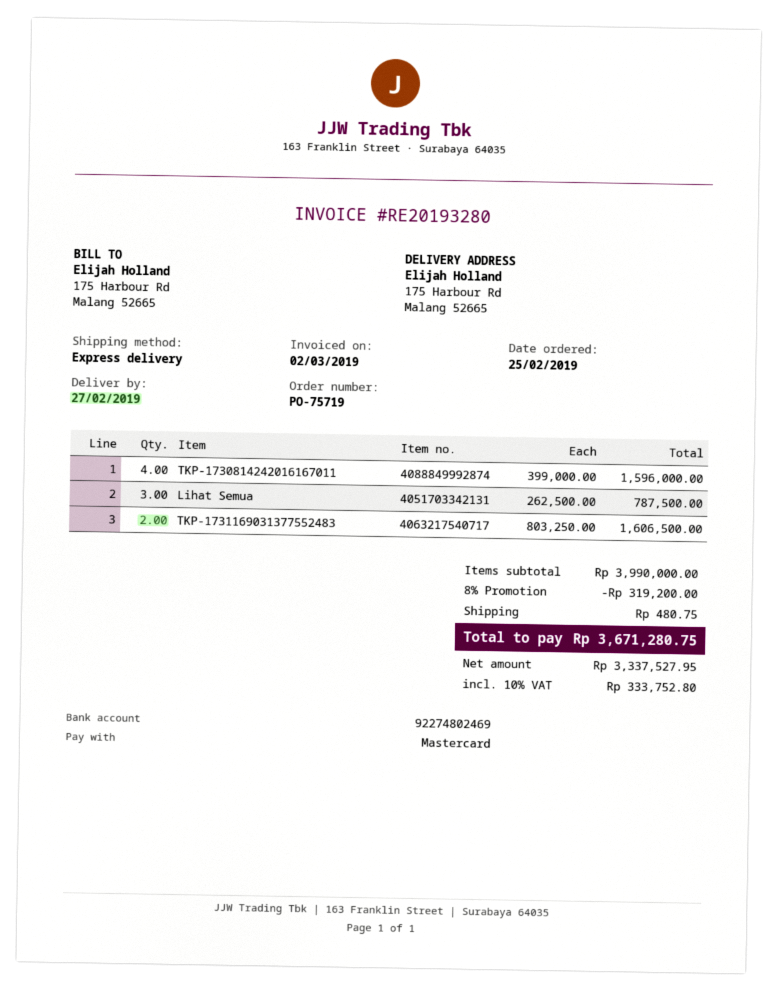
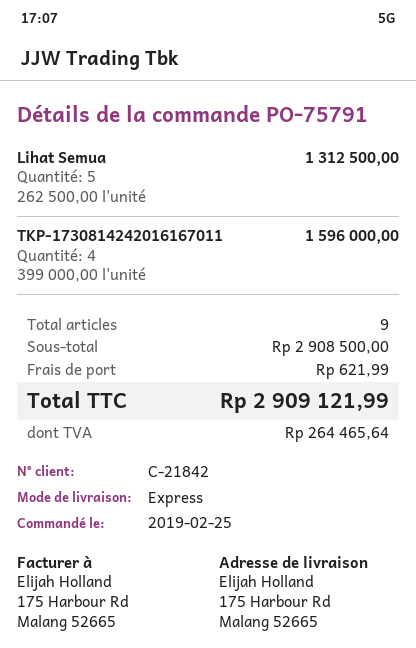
order number: PO-75719 -> PO-75791
Lihat Semua: 3 x 262500.00 = 787500.00 -> 5 x 262500.00 = 1312500.00
TKP-1731169031377552483: 2 x 803250.00 = 1606500.00 -> none
subtotal: 3990000.00 -> 2908500.00
discount: 8% = 319200.00 -> none
shipping: 480.75 -> 621.99
tax: 333752.80 -> 264465.64
total: 3671280.75 -> 2909121.99

